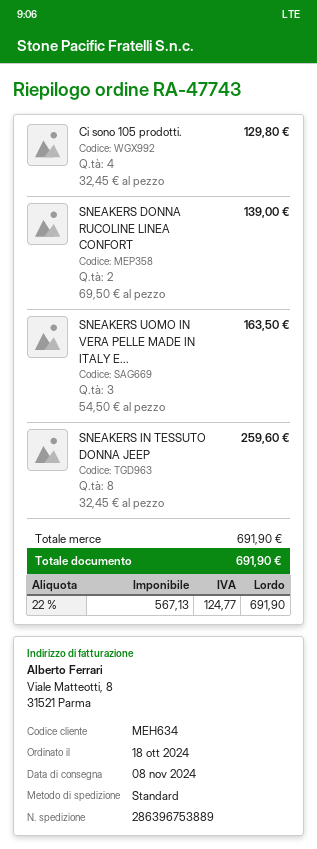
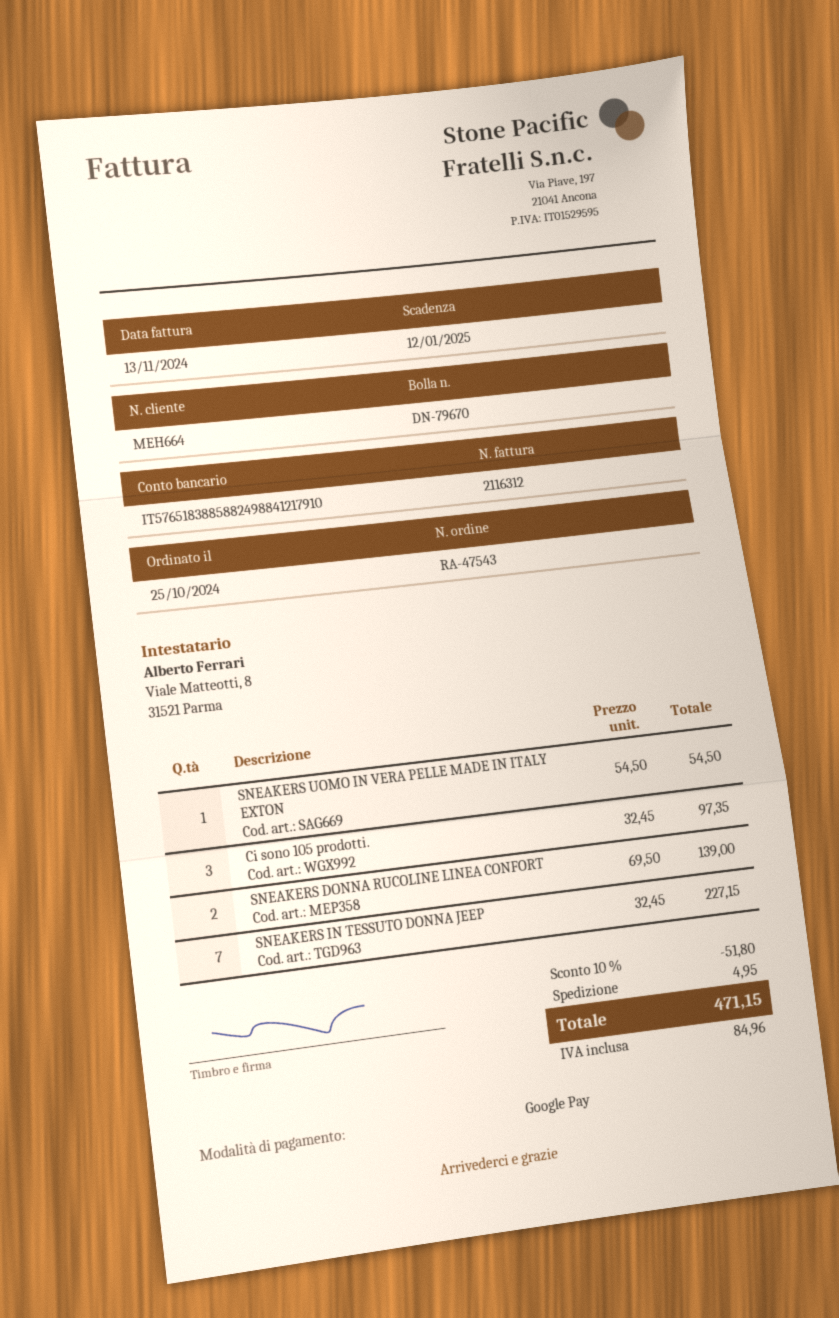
order number: RA-47743 -> RA-47543
order date: 2024-10-18 -> 2024-10-25
customer number: MEH634 -> MEH664
Ci sono 105 prodotti.: 4 x 32.45 = 129.80 -> 3 x 32.45 = 97.35
SNEAKERS UOMO IN VERA PELLE MADE IN ITALY E...: 3 x 54.50 = 163.50 -> 1 x 54.50 = 54.50
SNEAKERS IN TESSUTO DONNA JEEP: 8 x 32.45 = 259.60 -> 7 x 32.45 = 227.15
discount: none -> 10% = 51.80
shipping: none -> 4.95
tax: 124.77 -> 84.96
total: 691.90 -> 471.15

